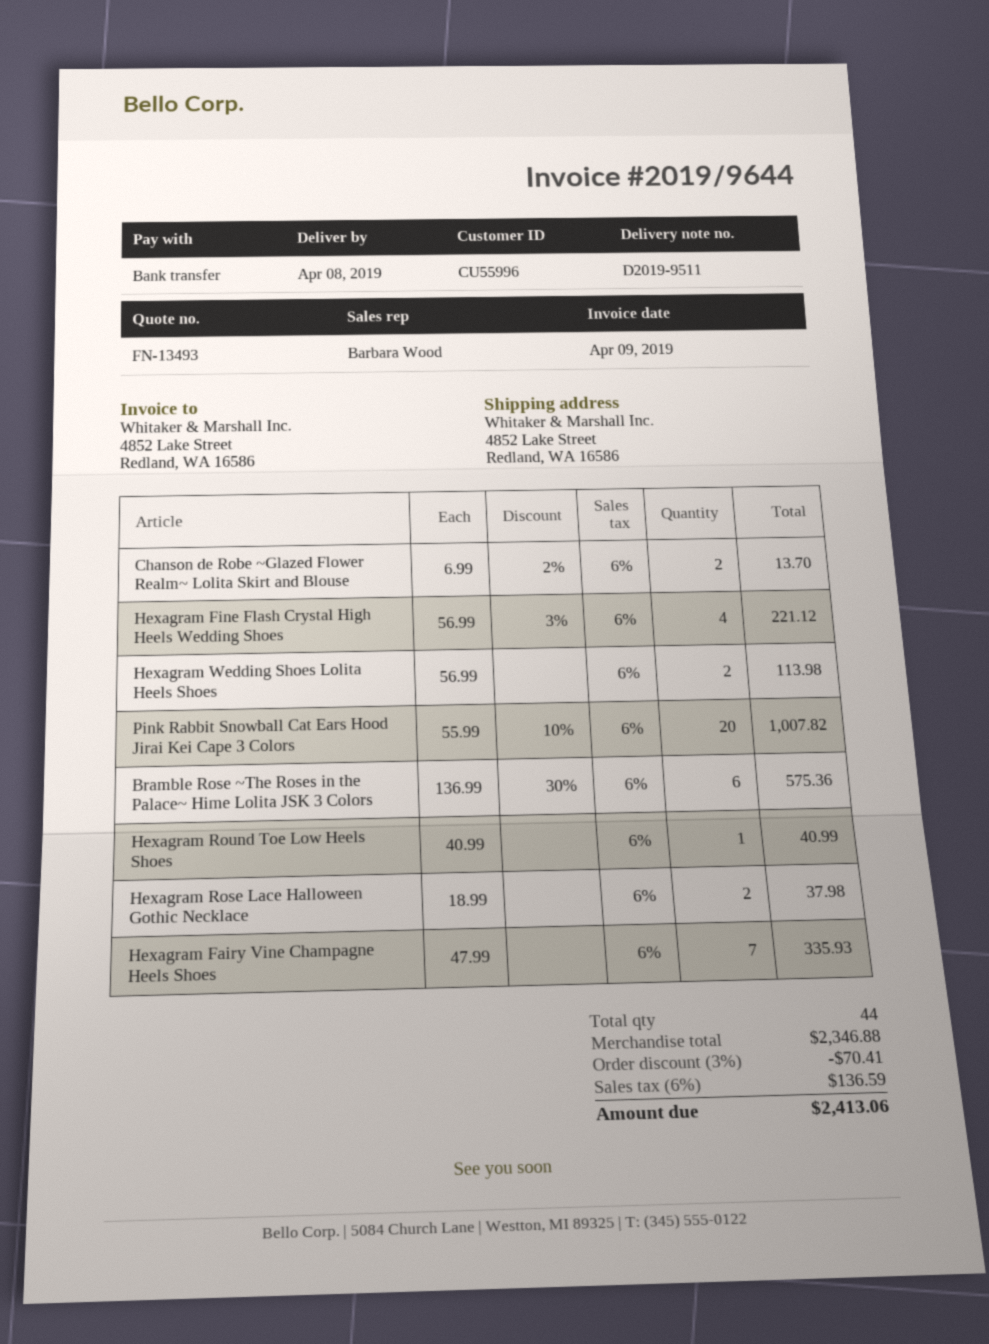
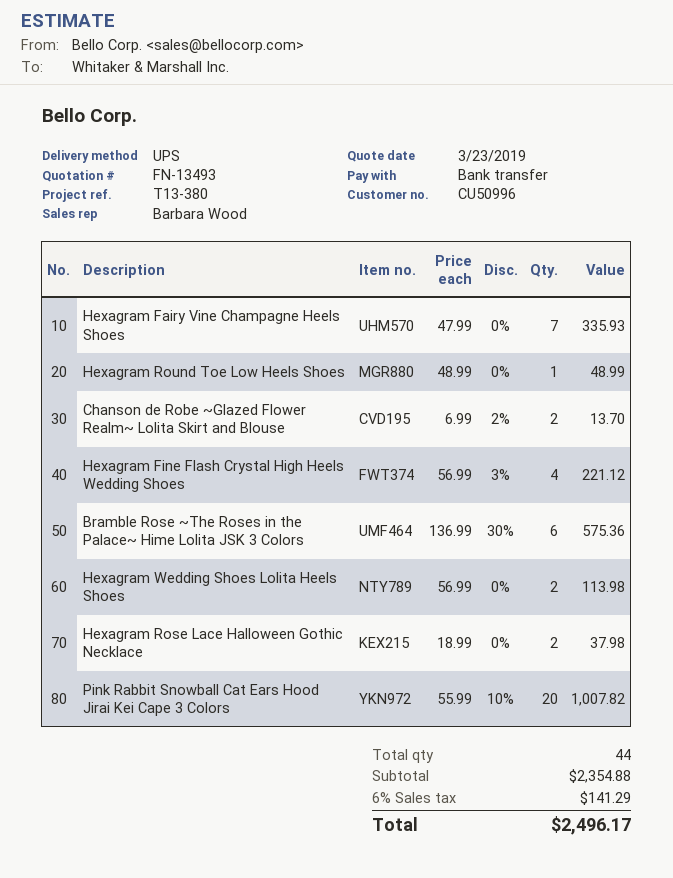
customer number: CU55996 -> CU50996
Hexagram Round Toe Low Heels Shoes: 1 x 40.99 = 40.99 -> 1 x 48.99 = 48.99
subtotal: 2346.88 -> 2354.88
discount: 3% = 70.41 -> none
tax: 6% = 136.59 -> 6% = 141.29
total: 2413.06 -> 2496.17

